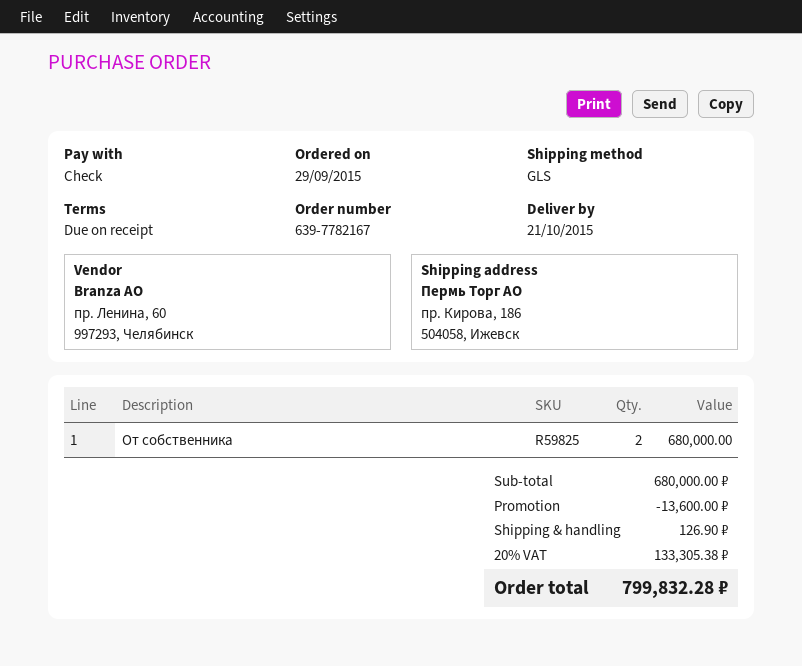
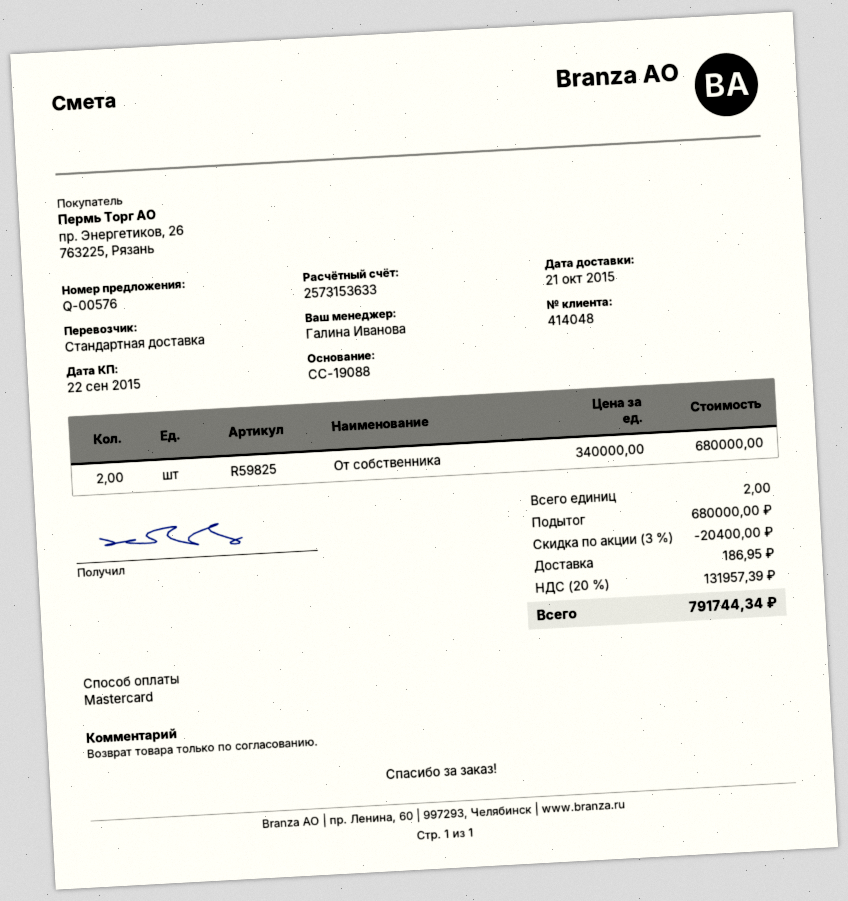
payment method: cheque -> Mastercard
shipping method: GLS -> standard
discount: 13600.00 -> 20400.00
shipping: 126.90 -> 186.95
tax: 20% = 133305.38 -> 20% = 131957.39
total: 799832.28 -> 791744.34

